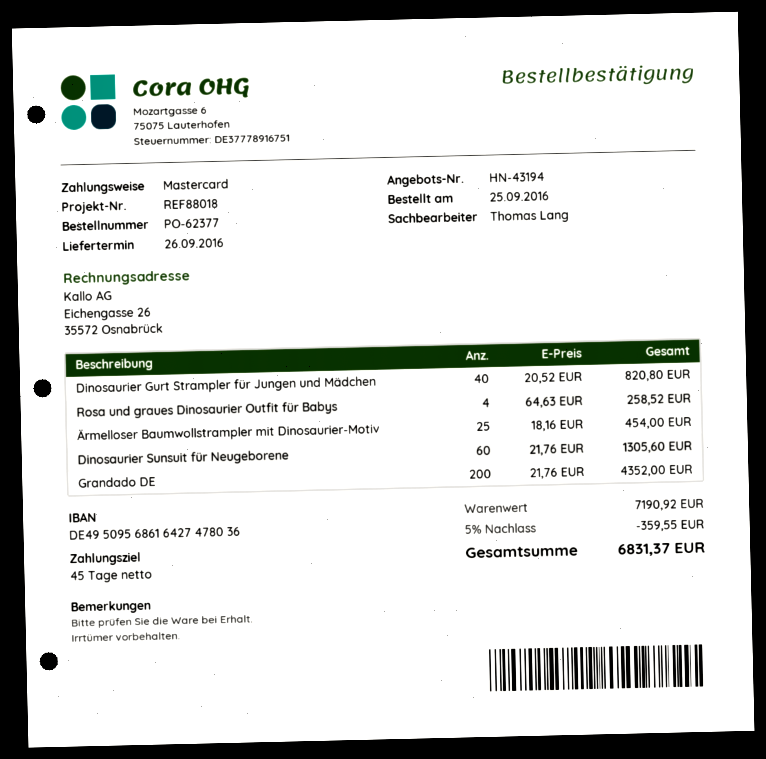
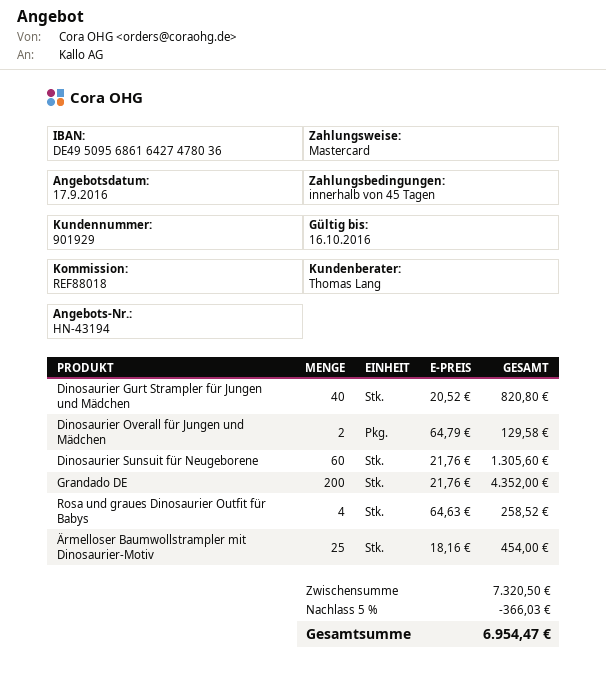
Dinosaurier Overall für Jungen und Mädchen: none -> 2 x 64.79 = 129.58
subtotal: 7190.92 -> 7320.50
discount: 5% = 359.55 -> 5% = 366.03
total: 6831.37 -> 6954.47

